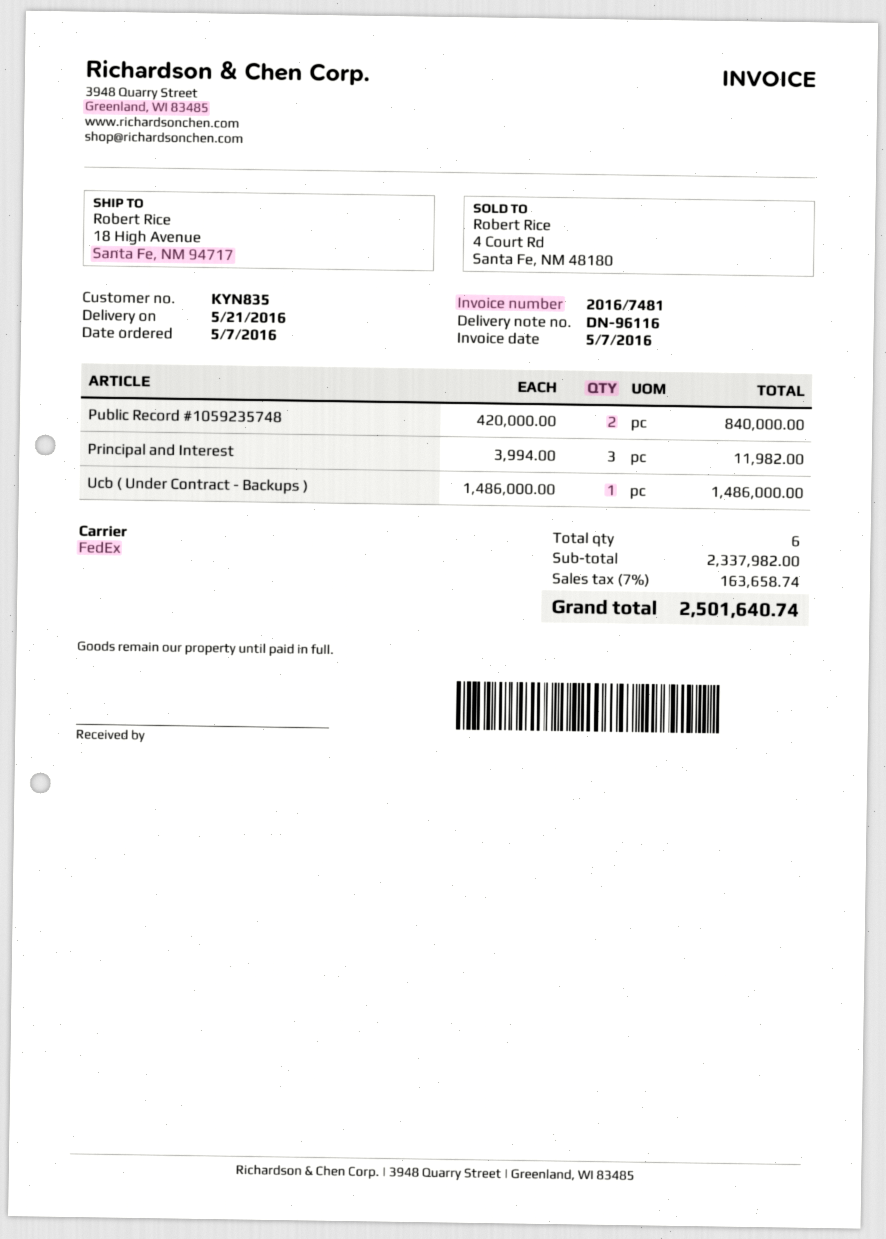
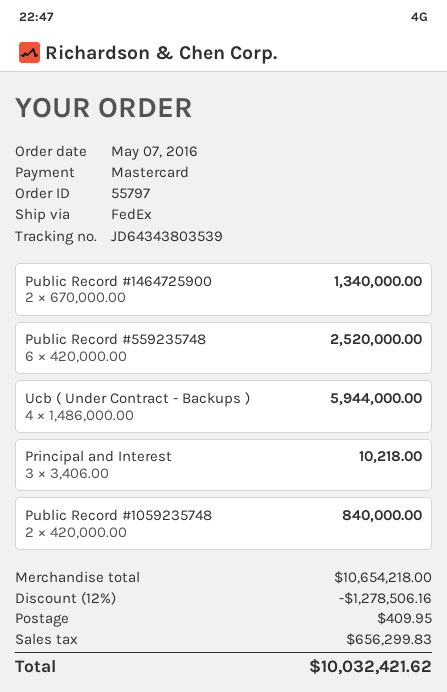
Principal and Interest: 3 x 3994.00 = 11982.00 -> 3 x 3406.00 = 10218.00
Ucb ( Under Contract - Backups ): 1 x 1486000.00 = 1486000.00 -> 4 x 1486000.00 = 5944000.00
Public Record #1464725900: none -> 2 x 670000.00 = 1340000.00
Public Record #559235748: none -> 6 x 420000.00 = 2520000.00
subtotal: 2337982.00 -> 10654218.00
discount: none -> 12% = 1278506.16
shipping: none -> 409.95
tax: 163658.74 -> 656299.83
total: 2501640.74 -> 10032421.62

